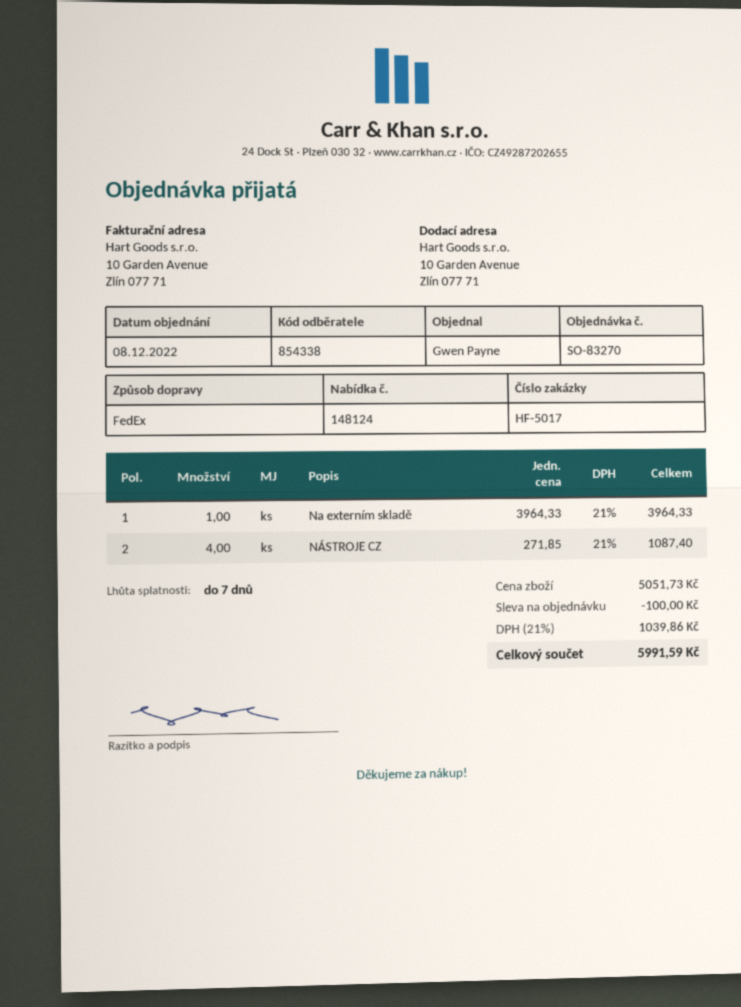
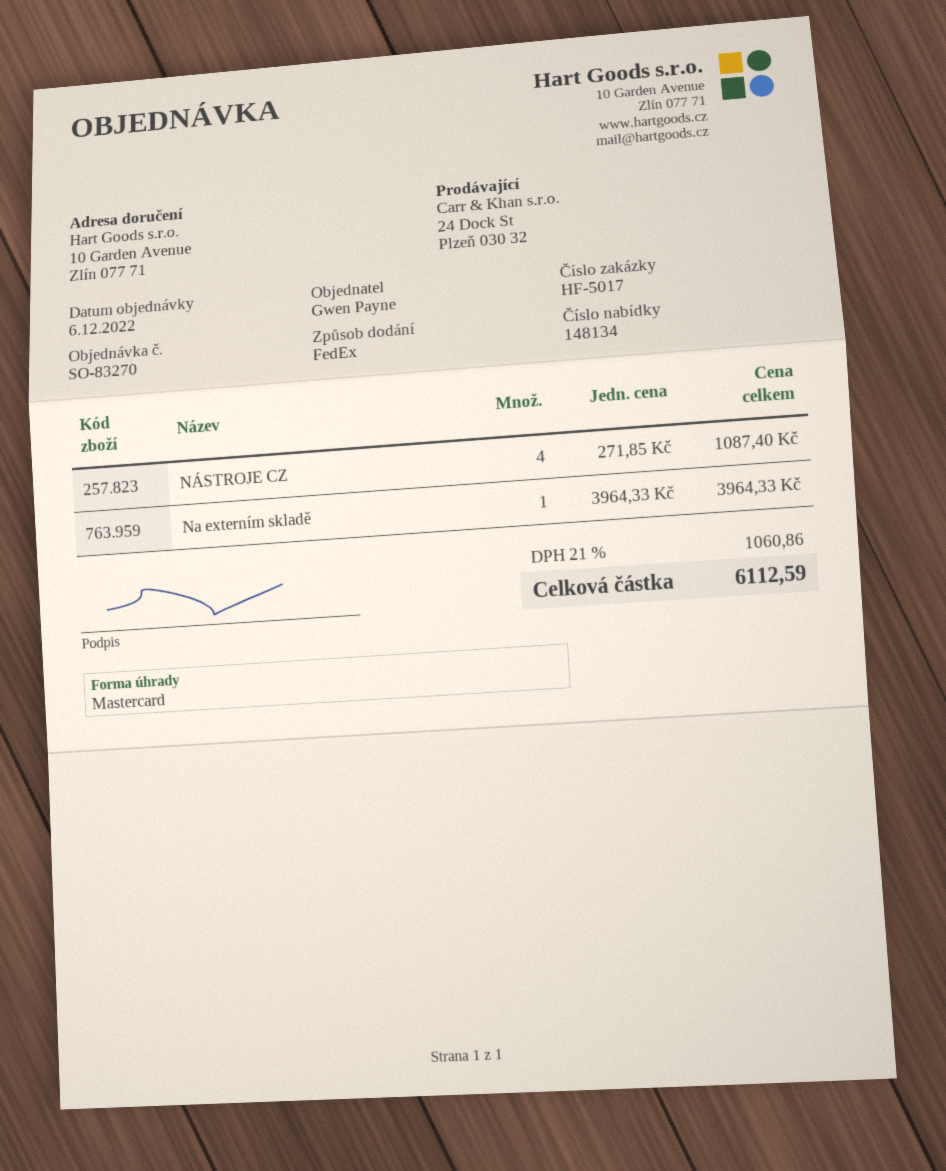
quote number: 148124 -> 148134
order date: 2022-12-08 -> 2022-12-06
discount: 100.00 -> none
tax: 21% = 1039.86 -> 21% = 1060.86
total: 5991.59 -> 6112.59

